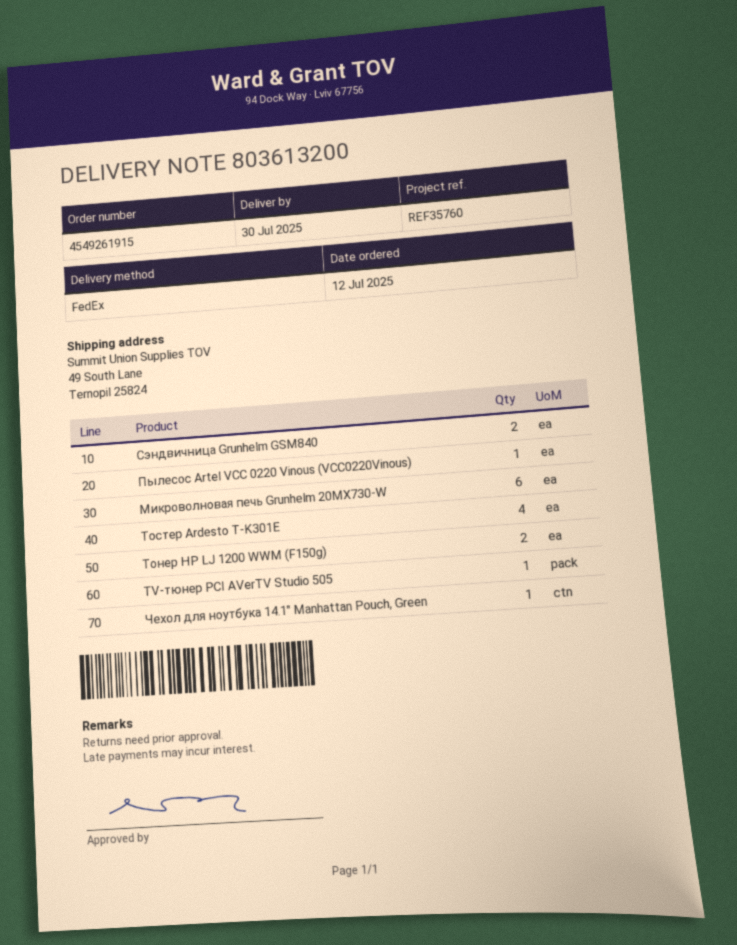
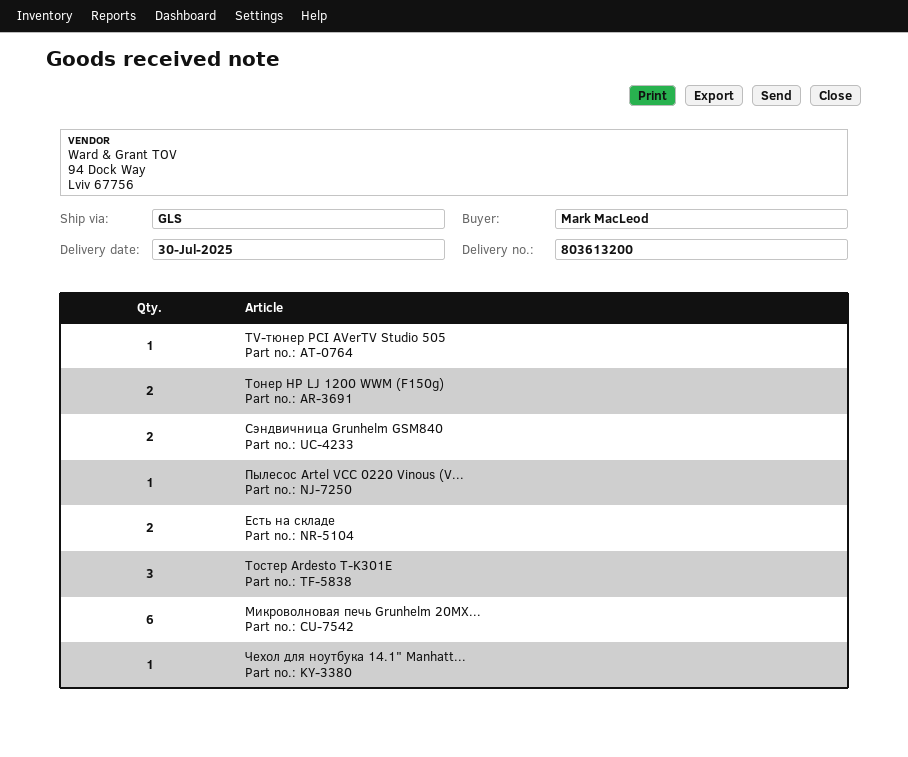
shipping method: FedEx -> GLS
Тостер Ardesto T-K301E: 4 -> 3
Есть на складе: none -> 2

